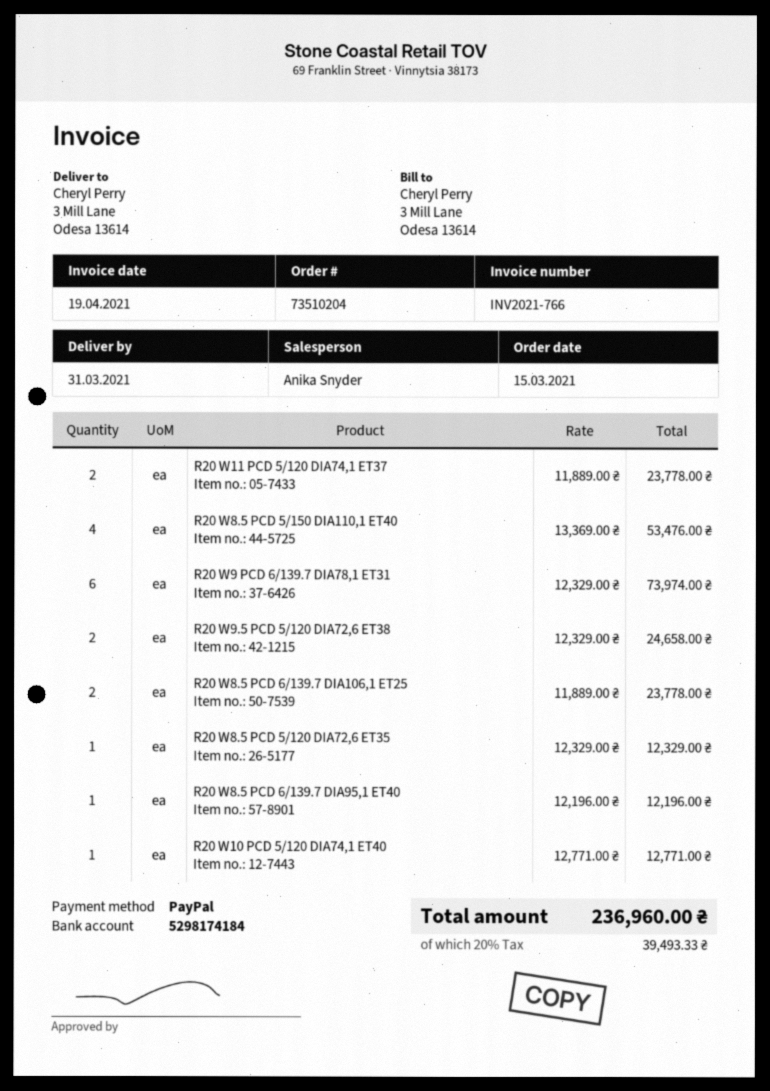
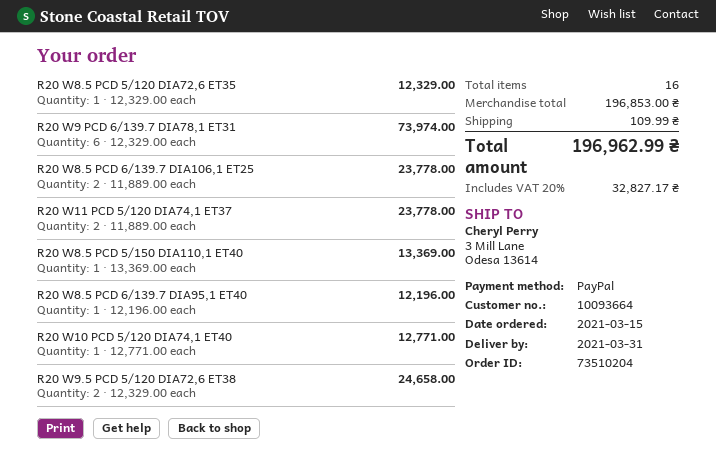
R20 W8.5 PCD 5/150 DIA110,1 ET40: 4 x 13369.00 = 53476.00 -> 1 x 13369.00 = 13369.00
shipping: none -> 109.99
tax: 20% = 39493.33 -> 20% = 32827.17
total: 236960.00 -> 196962.99

